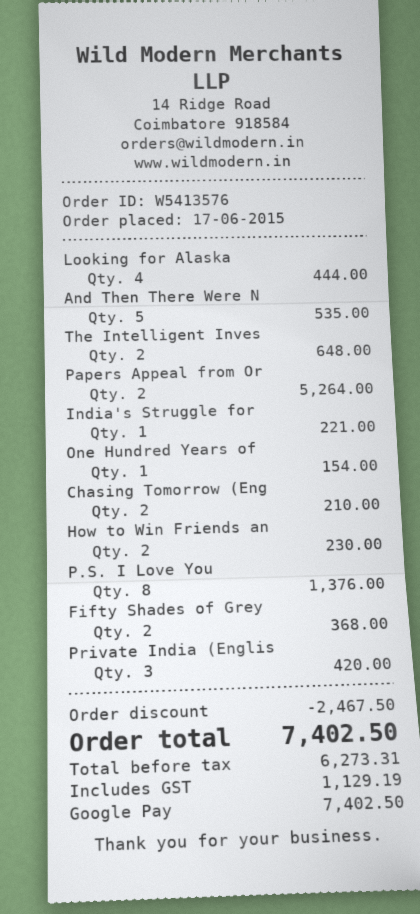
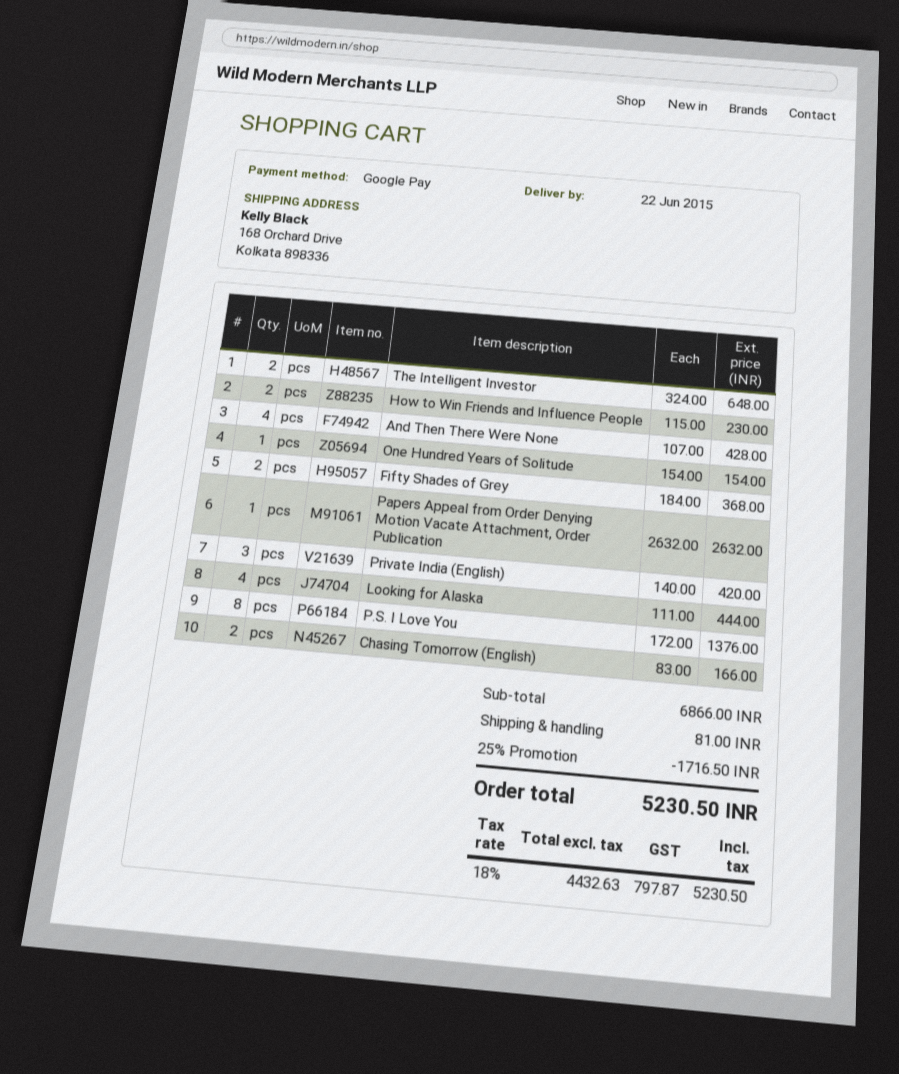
And Then There Were N: 5 for 535.00 -> 4 for 428.00
Papers Appeal from Or: 2 for 5264.00 -> 1 for 2632.00
India's Struggle for: 1 for 221.00 -> none
Chasing Tomorrow (Eng: 2 for 210.00 -> 2 for 166.00
discount: 2467.50 -> 1716.50
shipping: none -> 81.00
net: 6273.31 -> 4432.63
tax: 1129.19 -> 797.87
total: 7402.50 -> 5230.50

